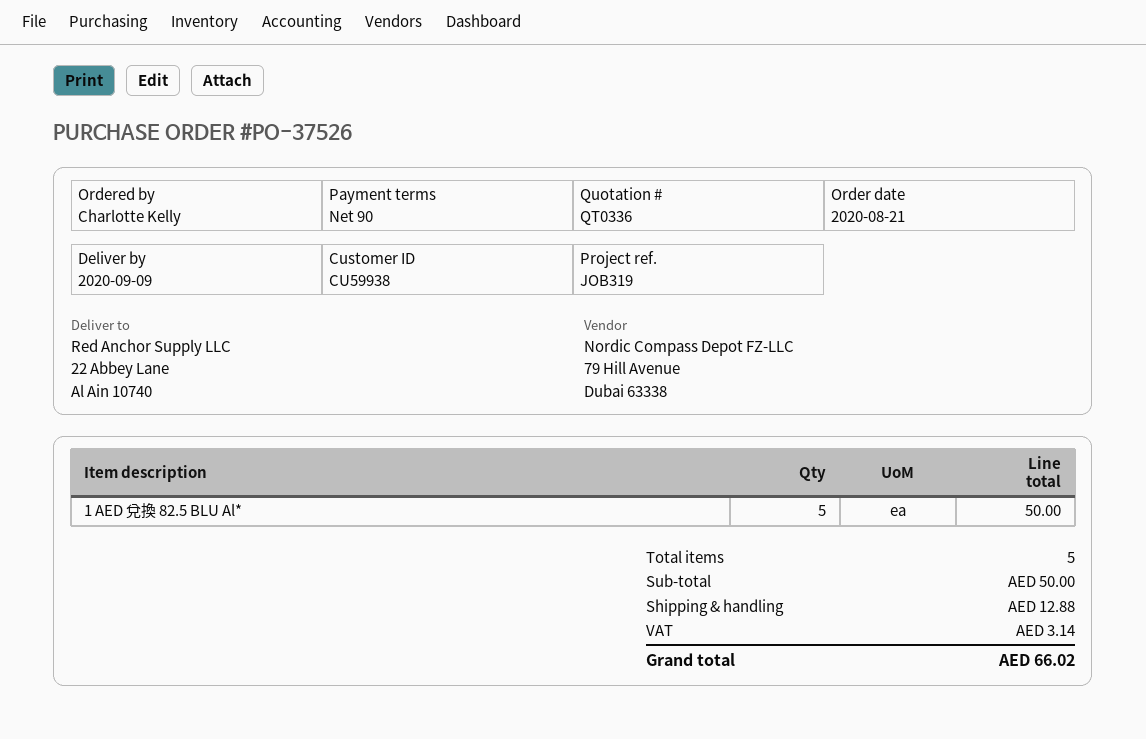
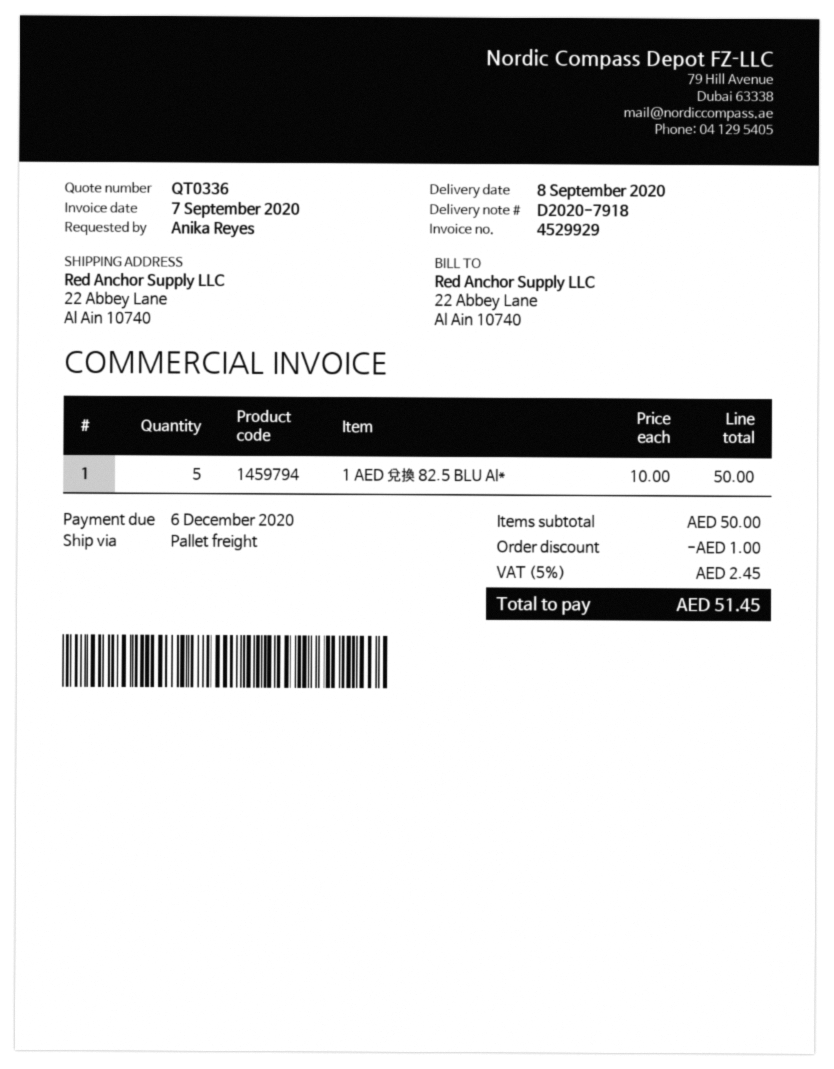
delivery date: 2020-09-09 -> 2020-09-08
ordered by: Charlotte Kelly -> Anika Reyes
discount: none -> 1.00
shipping: 12.88 -> none
tax: 3.14 -> 2.45
total: 66.02 -> 51.45

